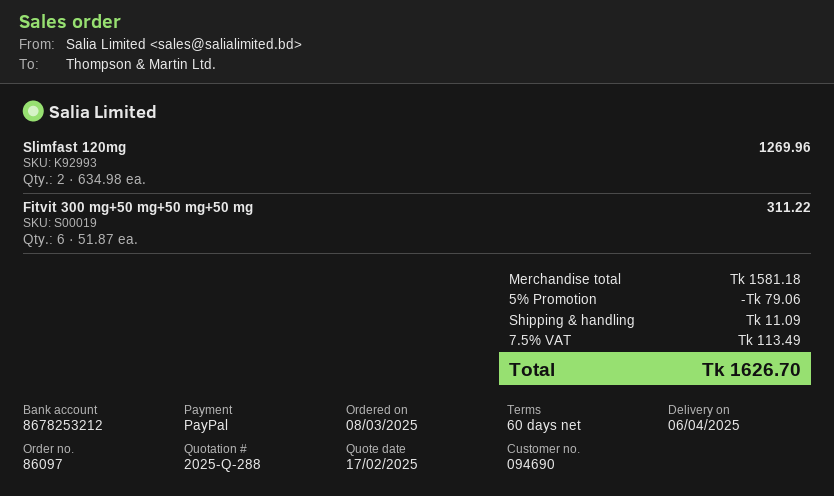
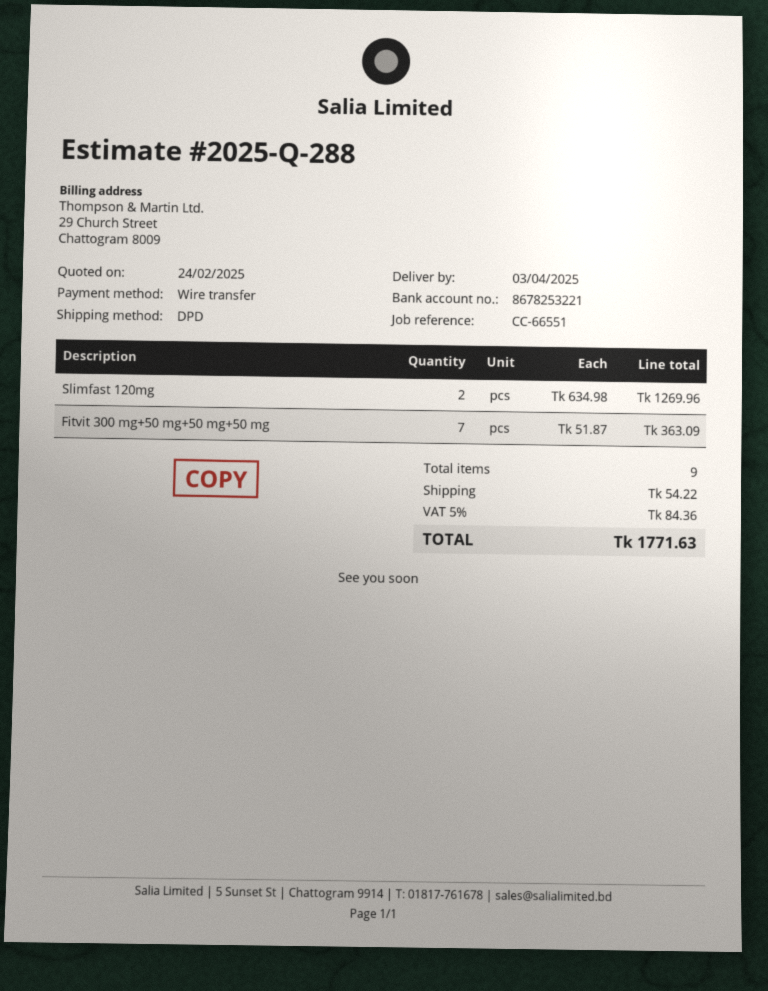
quote date: 2025-02-17 -> 2025-02-24
delivery date: 2025-04-06 -> 2025-04-03
payment method: PayPal -> bank transfer
bank account: 8678253212 -> 8678253221
Fitvit 300 mg+50 mg+50 mg+50 mg: 6 x 51.87 = 311.22 -> 7 x 51.87 = 363.09
discount: 5% = 79.06 -> none
shipping: 11.09 -> 54.22
tax: 7.5% = 113.49 -> 5% = 84.36
total: 1626.70 -> 1771.63

